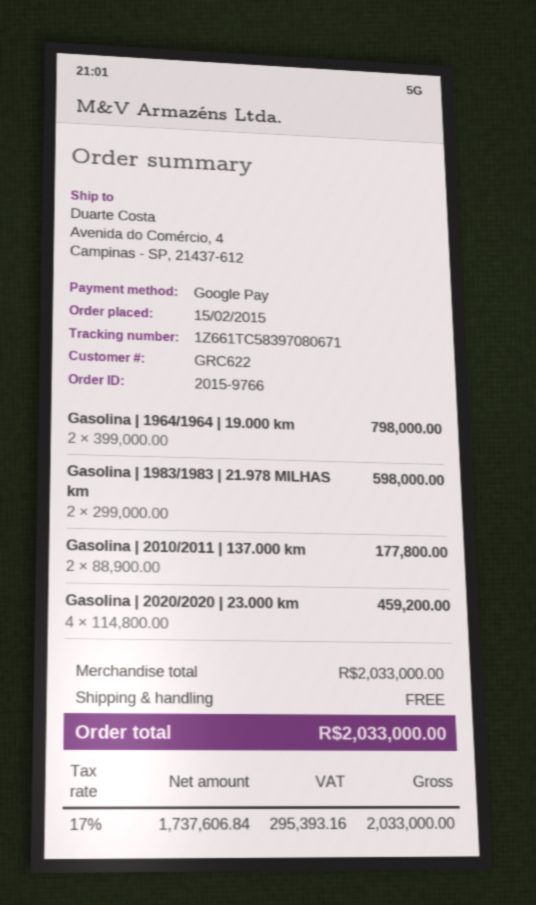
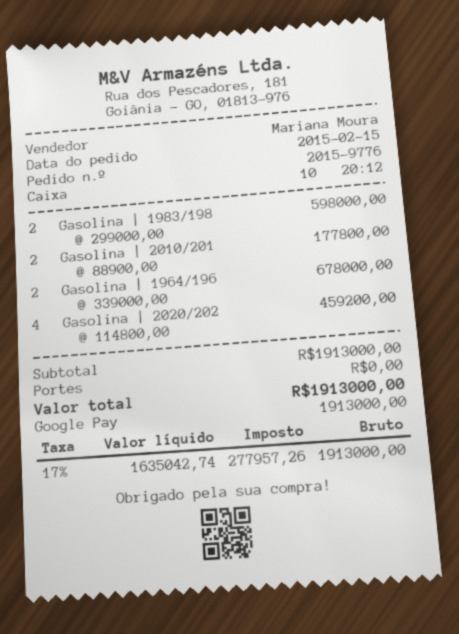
order number: 2015-9766 -> 2015-9776
Gasolina | 1964/1964 | 19.000 km: 2 x 399000.00 = 798000.00 -> 2 x 339000.00 = 678000.00
subtotal: 2033000.00 -> 1913000.00
net: 1737606.84 -> 1635042.74
tax: 17% = 295393.16 -> 17% = 277957.26
total: 2033000.00 -> 1913000.00

